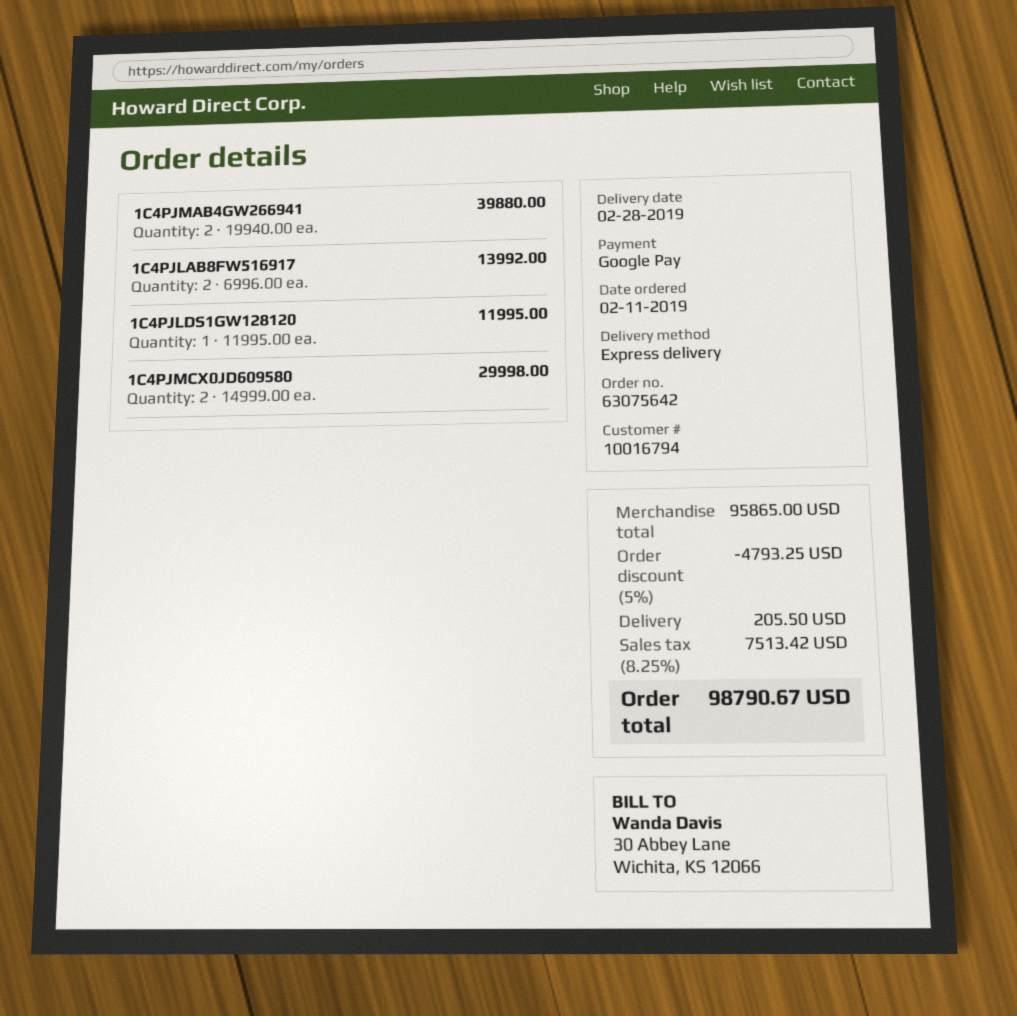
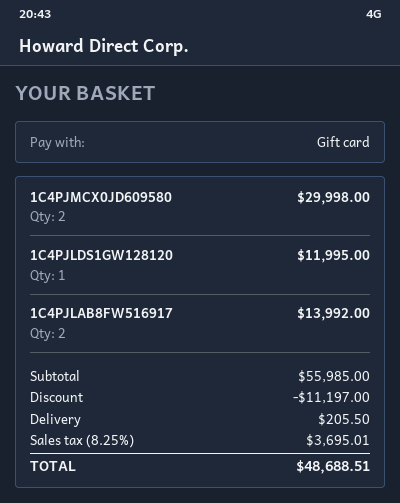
payment method: Google Pay -> gift card
1C4PJMAB4GW266941: 2 for 39880.00 -> none
subtotal: 95865.00 -> 55985.00
discount: 4793.25 -> 11197.00
tax: 8.25% = 7513.42 -> 8.25% = 3695.01
total: 98790.67 -> 48688.51

